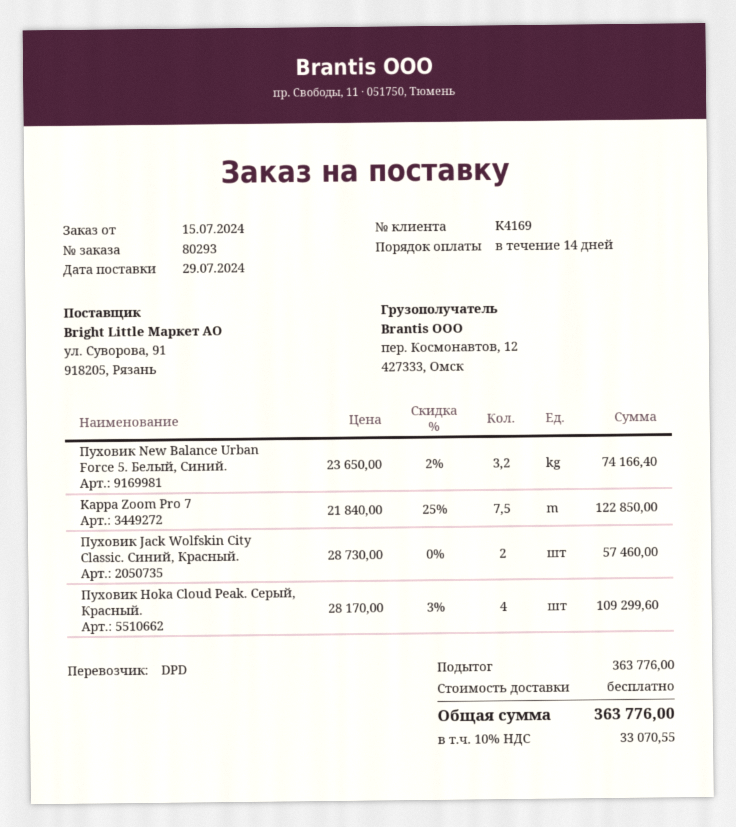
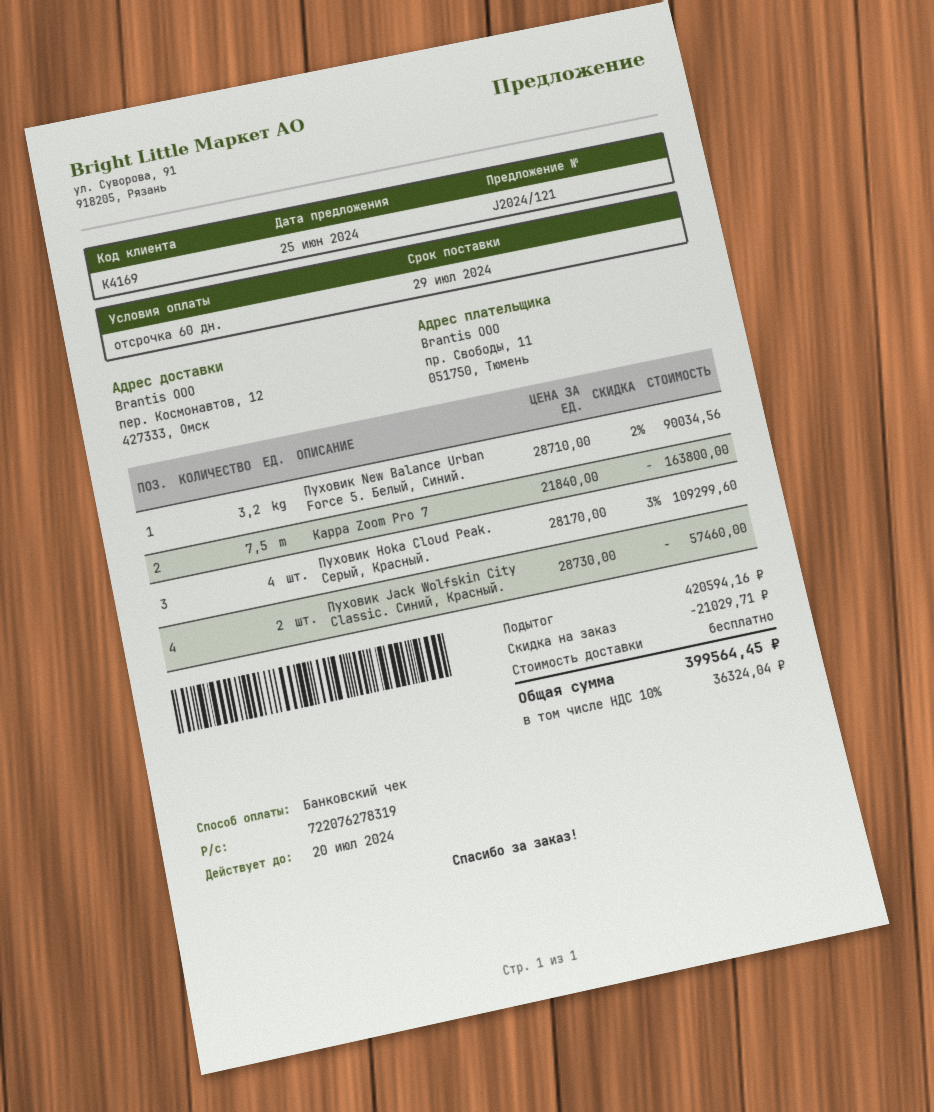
payment terms: 14 days -> 60 days
Пуховик New Balance Urban Force 5. Белый, Синий.: 3.2 x 23650.00 - 2% = 74166.40 -> 3.2 x 28710.00 - 2% = 90034.56
Kappa Zoom Pro 7: 7.5 x 21840.00 - 25% = 122850.00 -> 7.5 x 21840.00 = 163800.00
subtotal: 363776.00 -> 420594.16
discount: none -> 21029.71
tax: 10% = 33070.55 -> 10% = 36324.04
total: 363776.00 -> 399564.45

